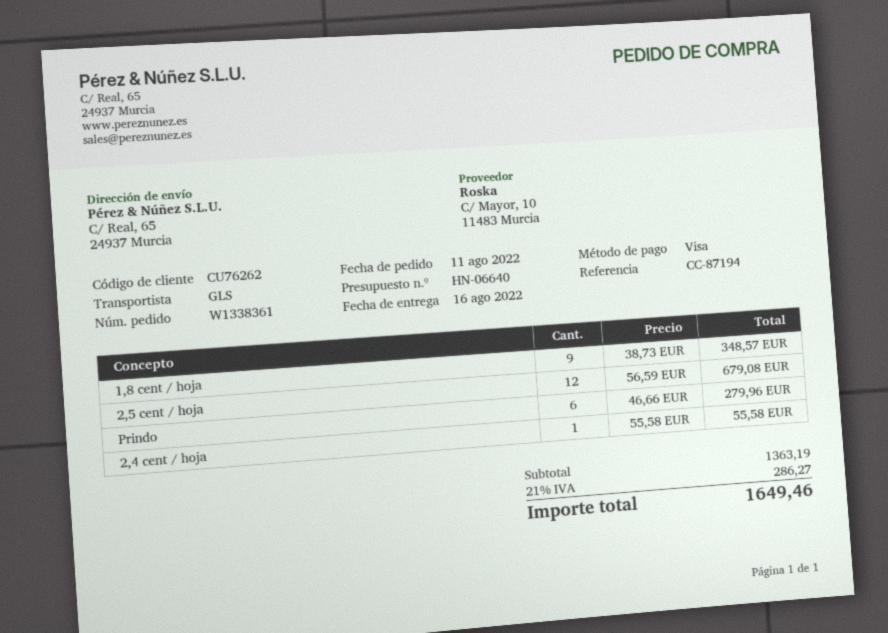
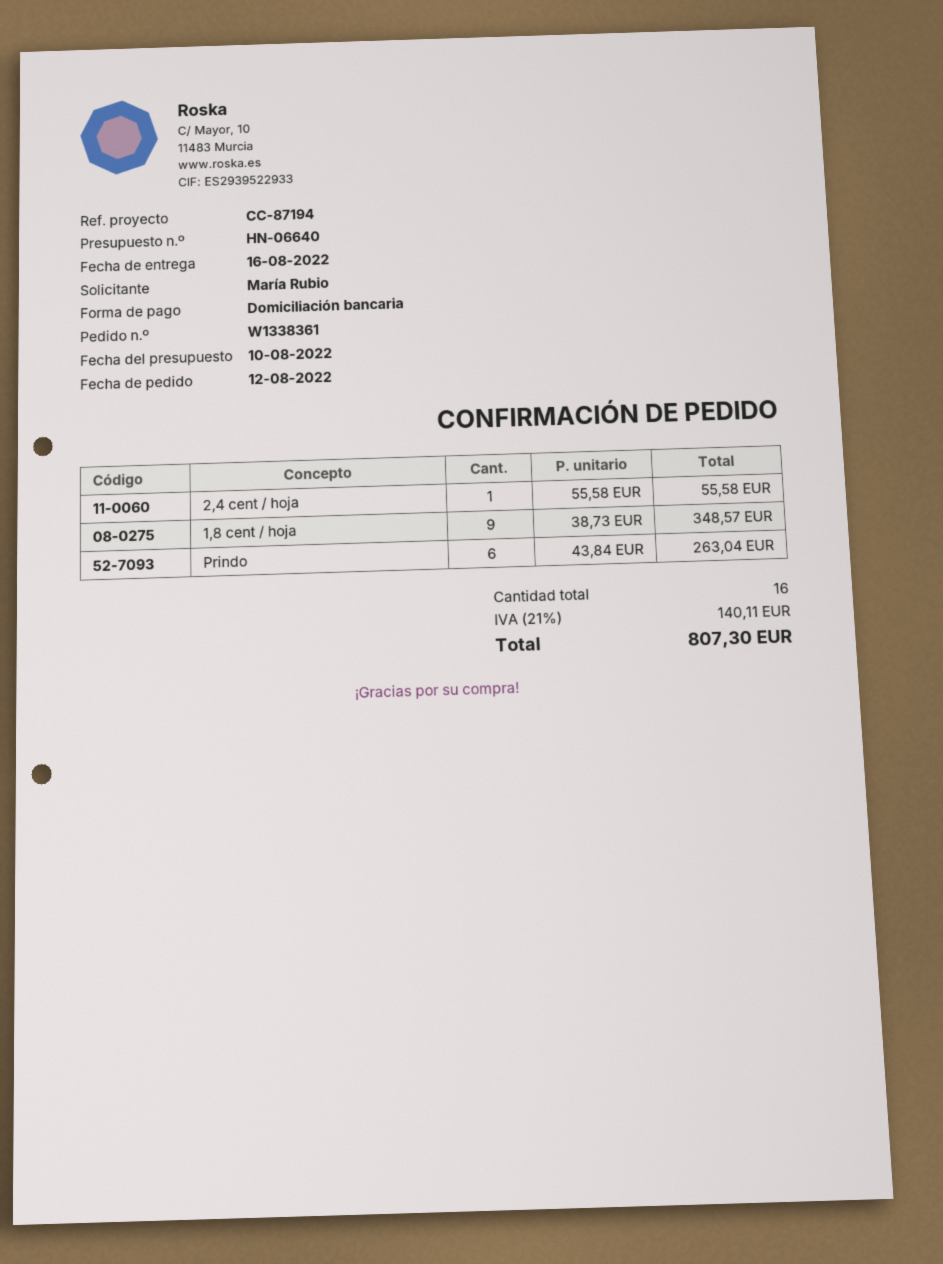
order date: 2022-08-11 -> 2022-08-12
payment method: Visa -> direct debit
2,5 cent / hoja: 12 x 56.59 = 679.08 -> none
Prindo: 6 x 46.66 = 279.96 -> 6 x 43.84 = 263.04
tax: 21% = 286.27 -> 21% = 140.11
total: 1649.46 -> 807.30

